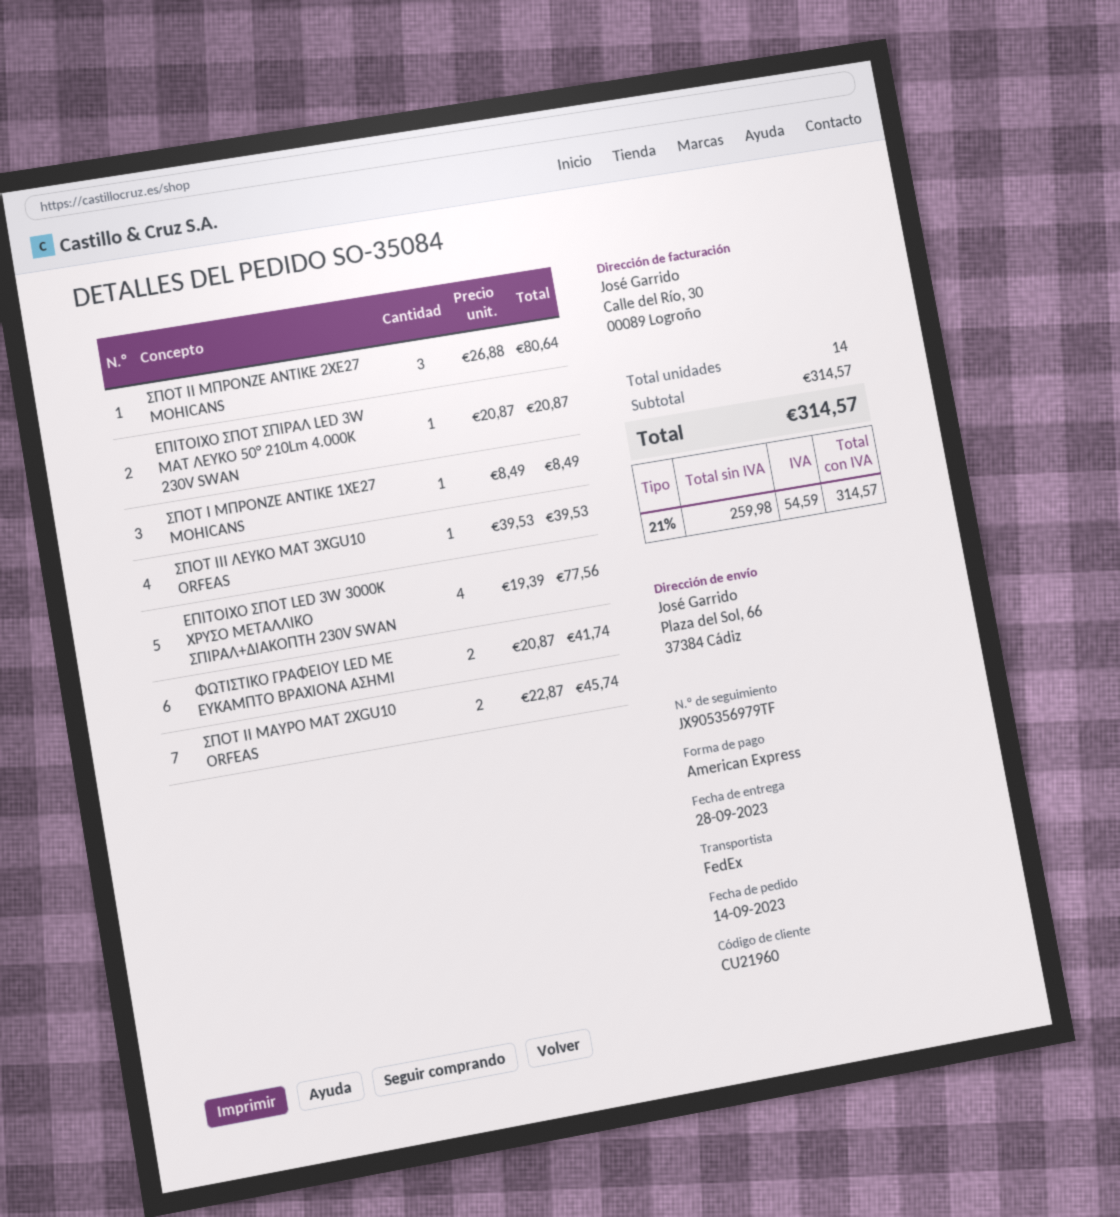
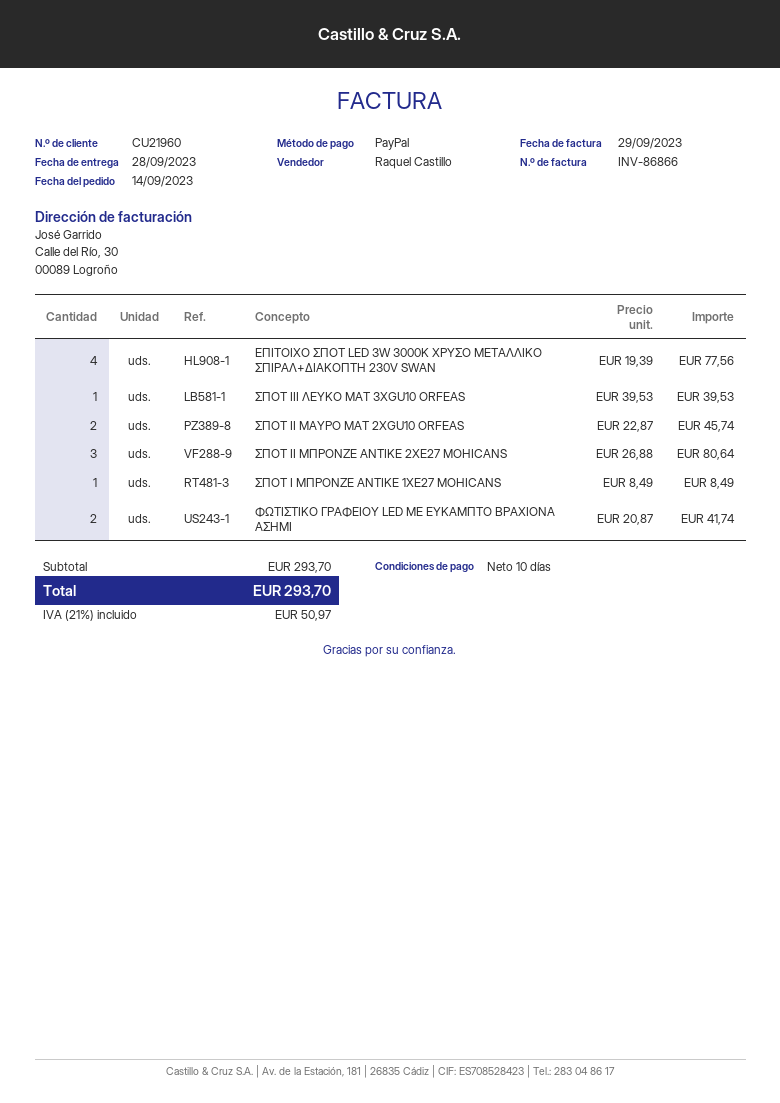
payment method: American Express -> PayPal
ΕΠΙΤΟΙΧΟ ΣΠΟΤ ΣΠΙΡΑΛ LED 3W ΜΑΤ ΛΕΥΚΟ 50° 210Lm 4.000Κ 230V SWAN: 1 x 20.87 = 20.87 -> none
subtotal: 314.57 -> 293.70
tax: 21% = 54.59 -> 21% = 50.97
total: 314.57 -> 293.70

